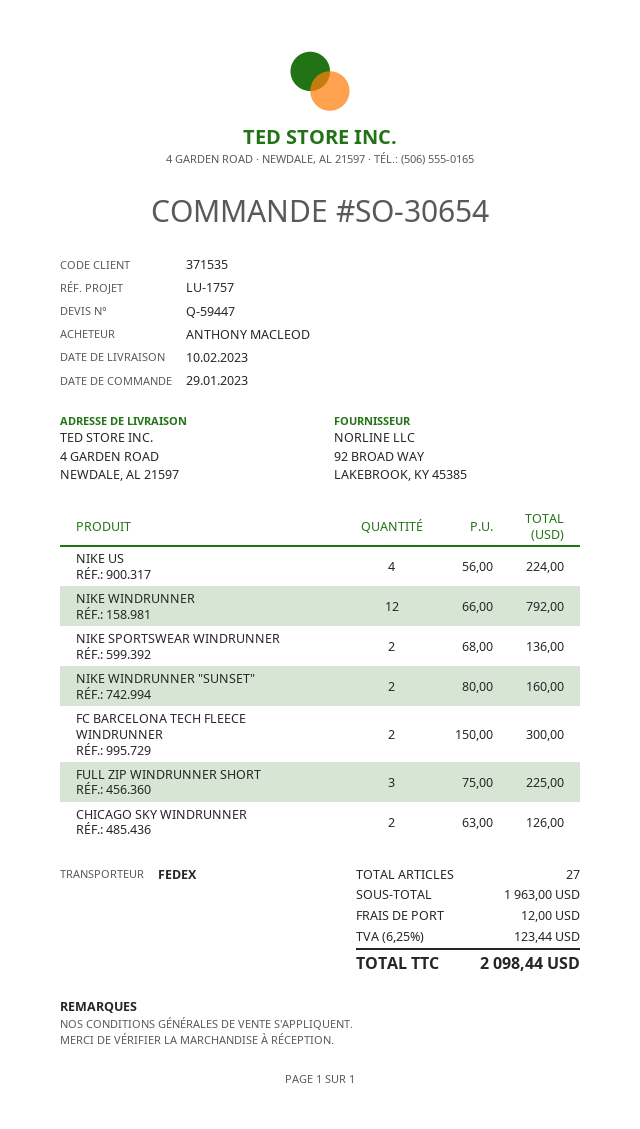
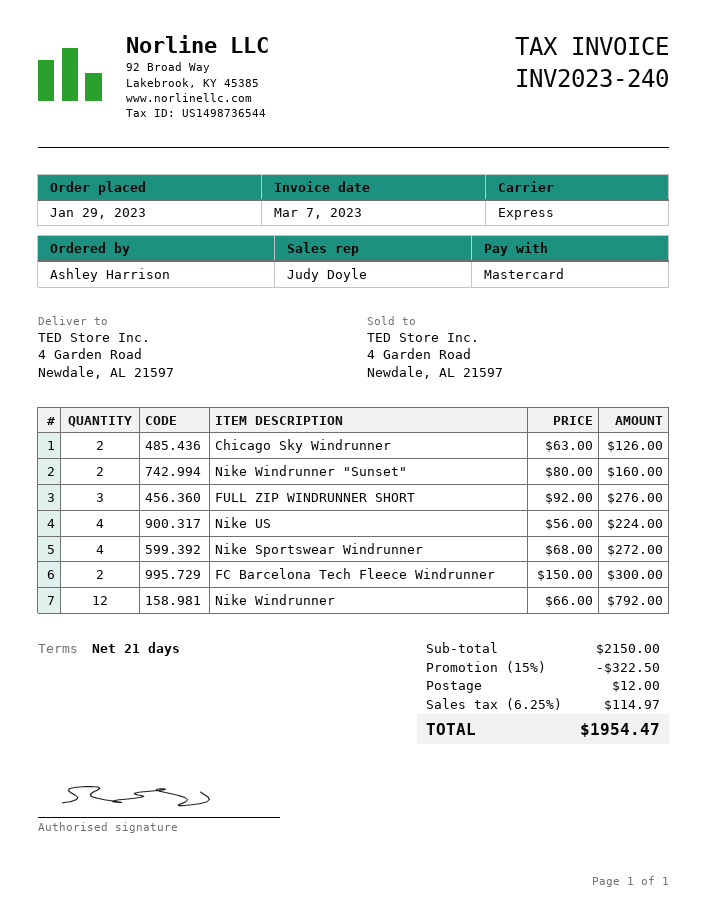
ordered by: ANTHONY MACLEOD -> Ashley Harrison
shipping method: FedEx -> express
NIKE SPORTSWEAR WINDRUNNER: 2 x 68.00 = 136.00 -> 4 x 68.00 = 272.00
FULL ZIP WINDRUNNER SHORT: 3 x 75.00 = 225.00 -> 3 x 92.00 = 276.00
subtotal: 1963.00 -> 2150.00
discount: none -> 15% = 322.50
tax: 6.25% = 123.44 -> 6.25% = 114.97
total: 2098.44 -> 1954.47

